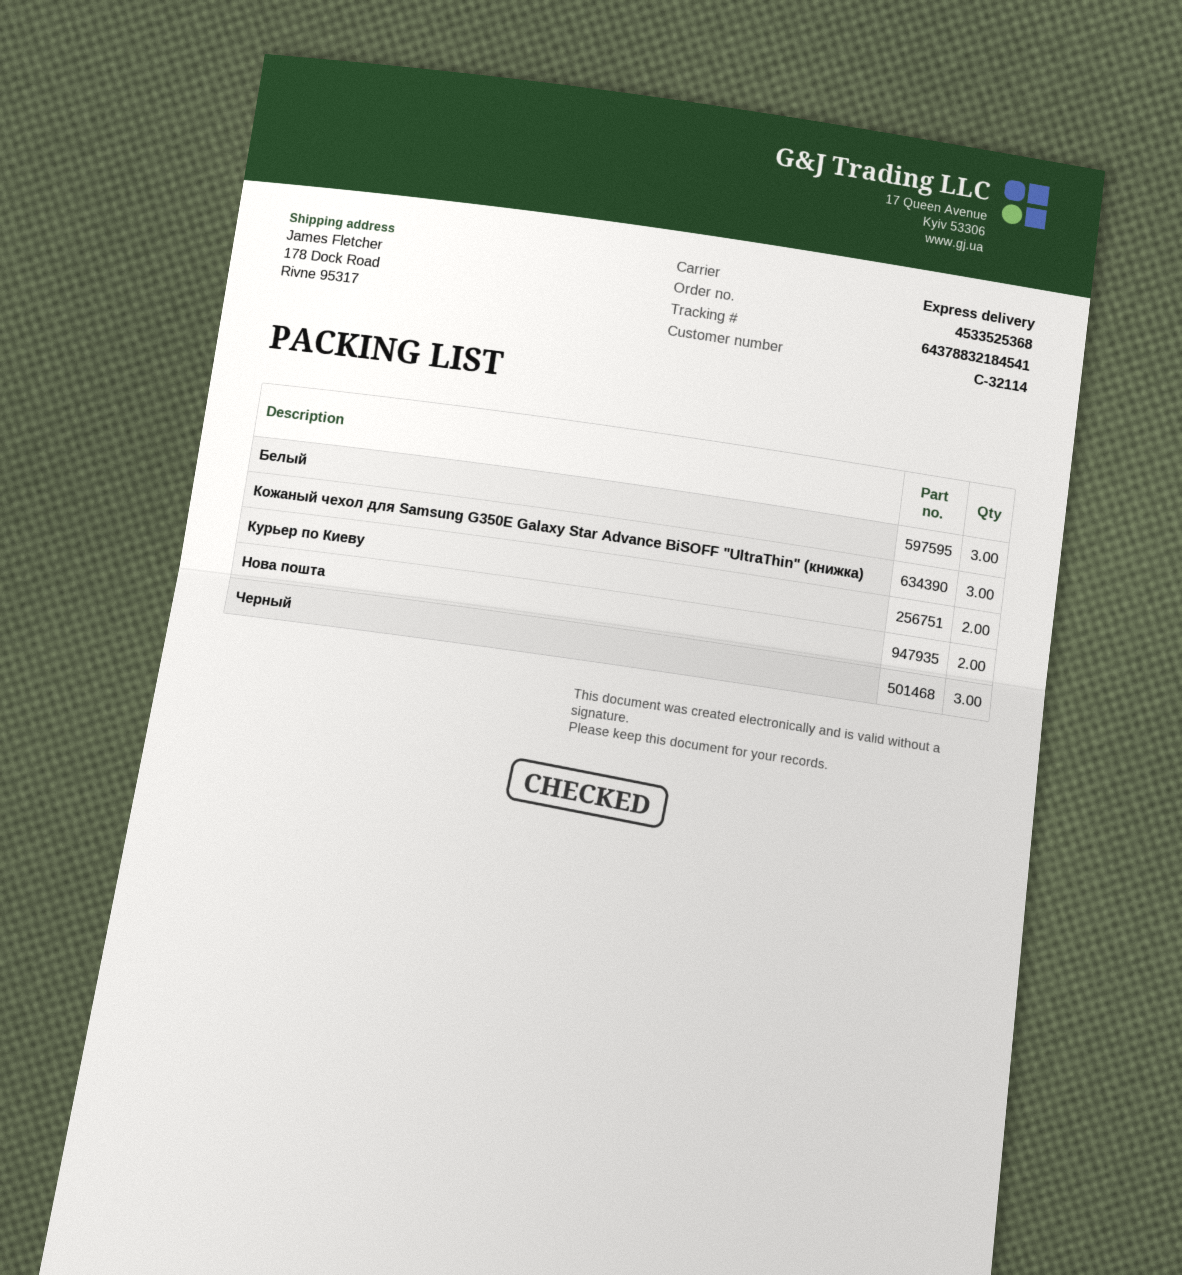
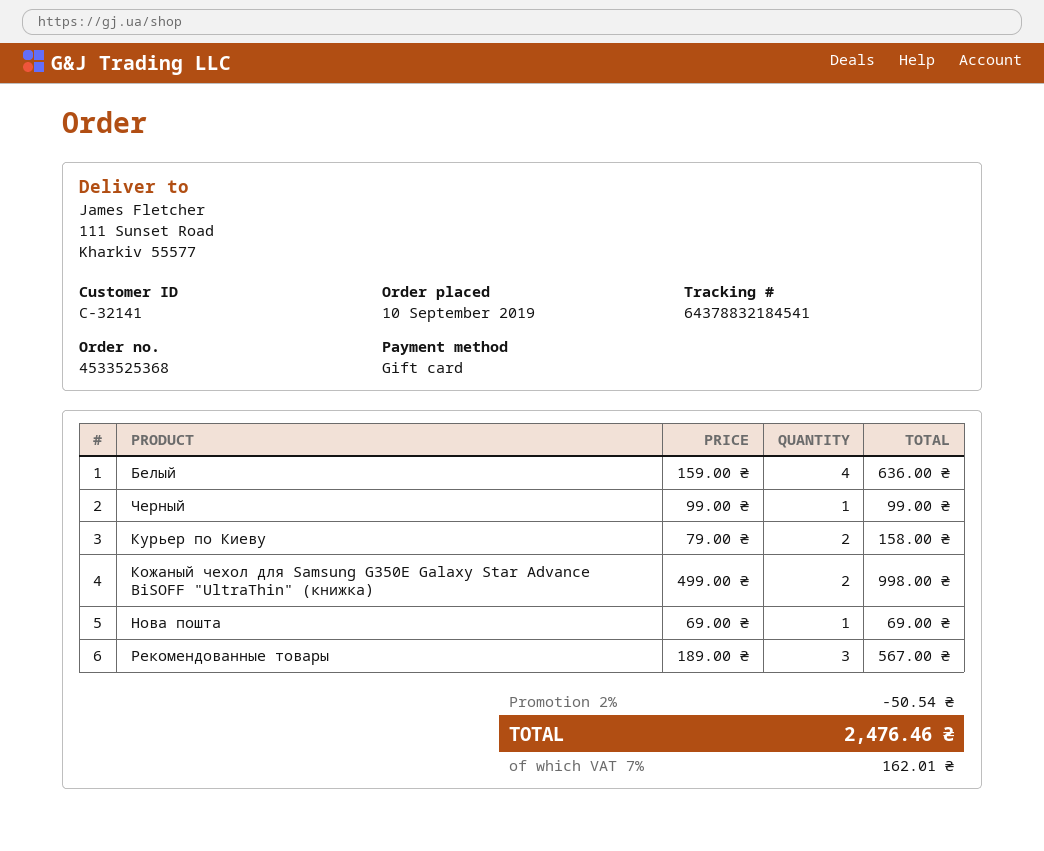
customer number: C-32114 -> C-32141
ship to: 178 Dock Road, Rivne 95317 -> 111 Sunset Road, Kharkiv 55577
Белый: 3 -> 4
Кожаный чехол для Samsung G350E Galaxy Star Advance BiSOFF "UltraThin" (книжка): 3 -> 2
Нова пошта: 2 -> 1
Черный: 3 -> 1
Рекомендованные товары: none -> 3

